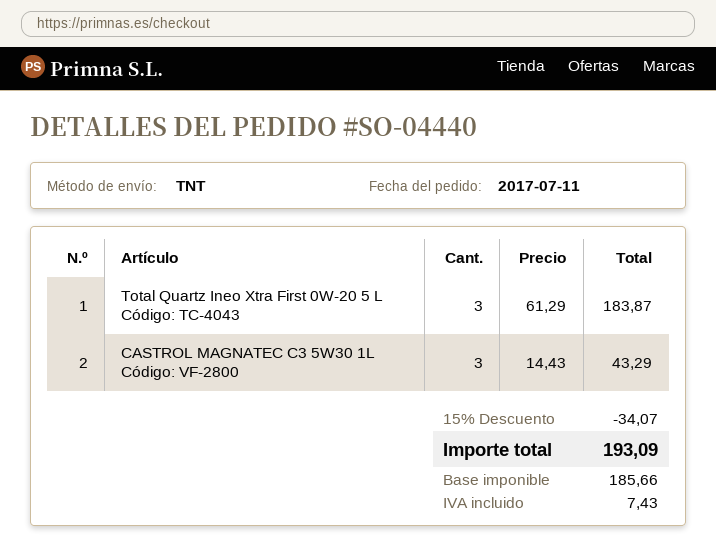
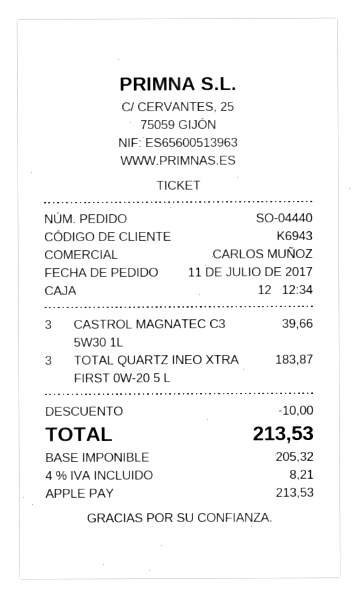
CASTROL MAGNATEC C3 5W30 1L: 3 for 43.29 -> 3 for 39.66
discount: 34.07 -> 10.00
net: 185.66 -> 205.32
tax: 7.43 -> 8.21
total: 193.09 -> 213.53

